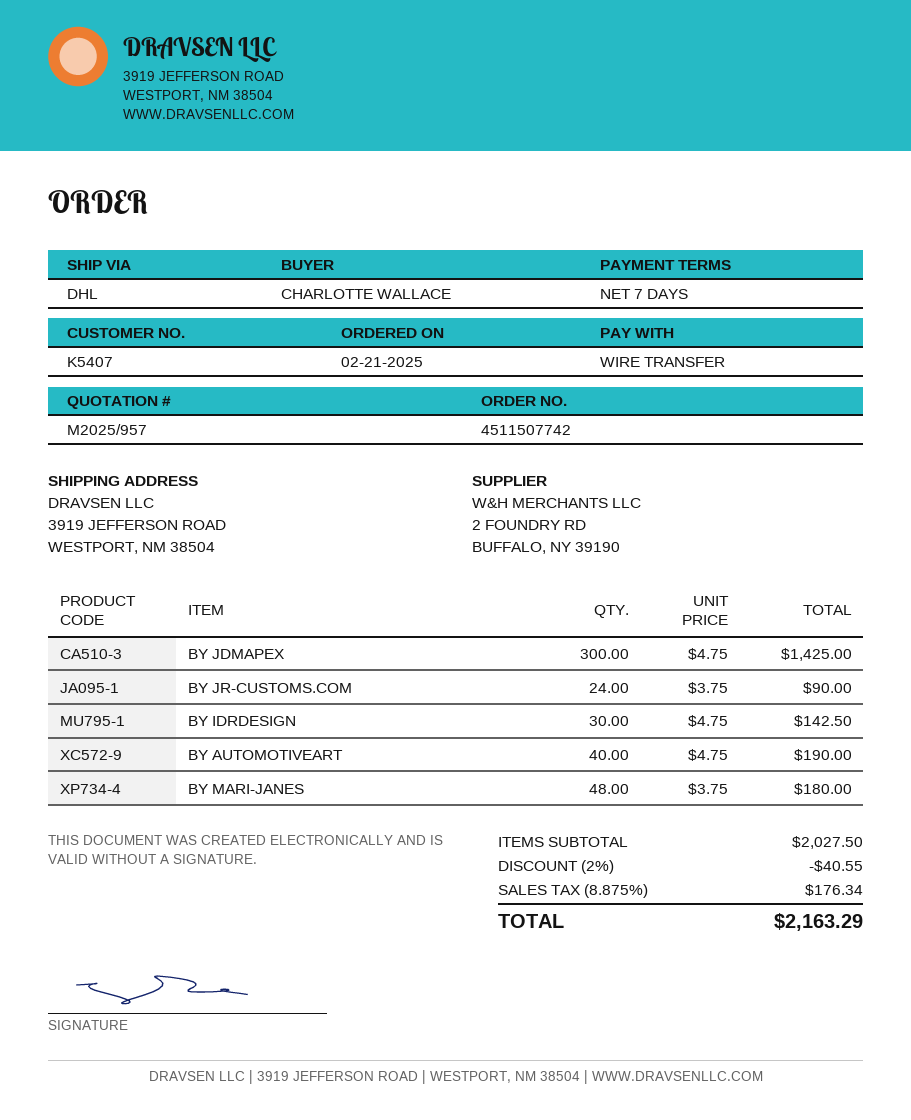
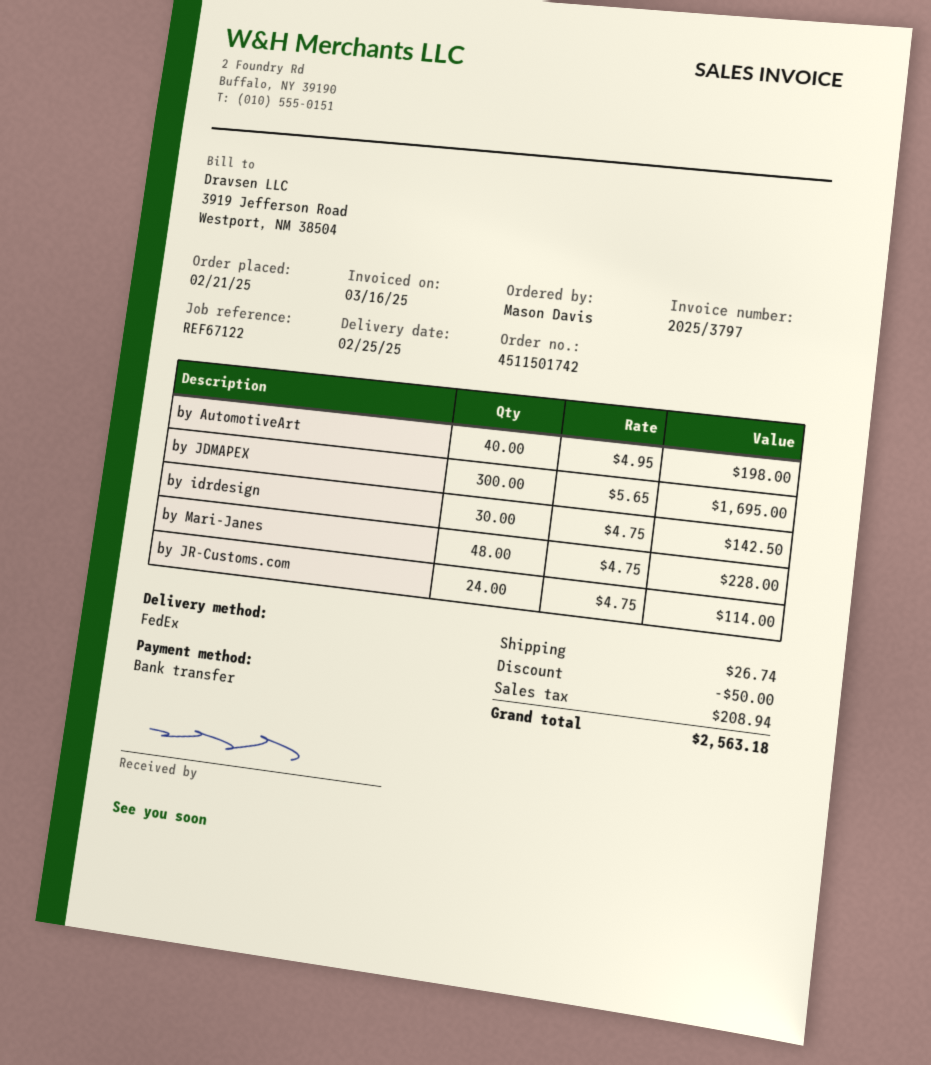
order number: 4511507742 -> 4511501742
ordered by: CHARLOTTE WALLACE -> Mason Davis
shipping method: DHL -> FedEx
BY JDMAPEX: 300 x 4.75 = 1425.00 -> 300 x 5.65 = 1695.00
BY JR-CUSTOMS.COM: 24 x 3.75 = 90.00 -> 24 x 4.75 = 114.00
BY AUTOMOTIVEART: 40 x 4.75 = 190.00 -> 40 x 4.95 = 198.00
BY MARI-JANES: 48 x 3.75 = 180.00 -> 48 x 4.75 = 228.00
discount: 40.55 -> 50.00
shipping: none -> 26.74
tax: 176.34 -> 208.94
total: 2163.29 -> 2563.18

